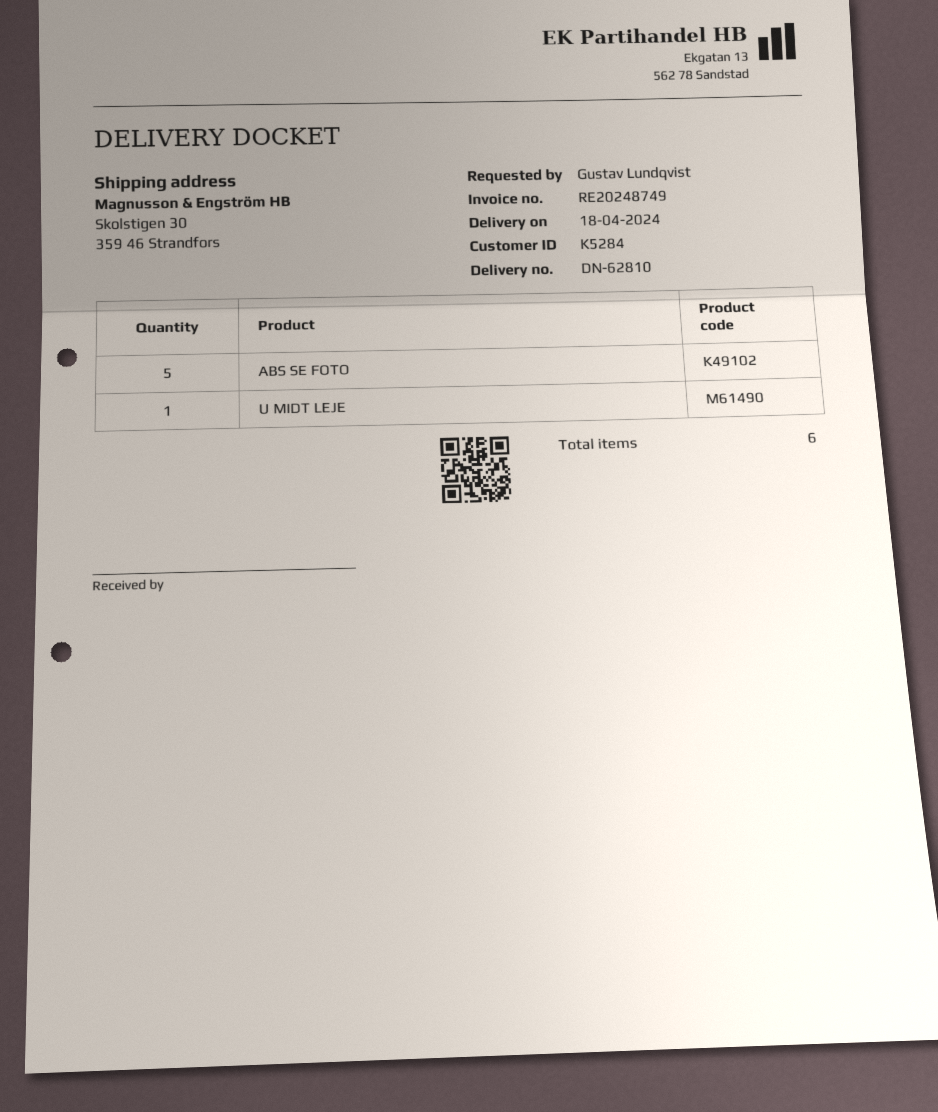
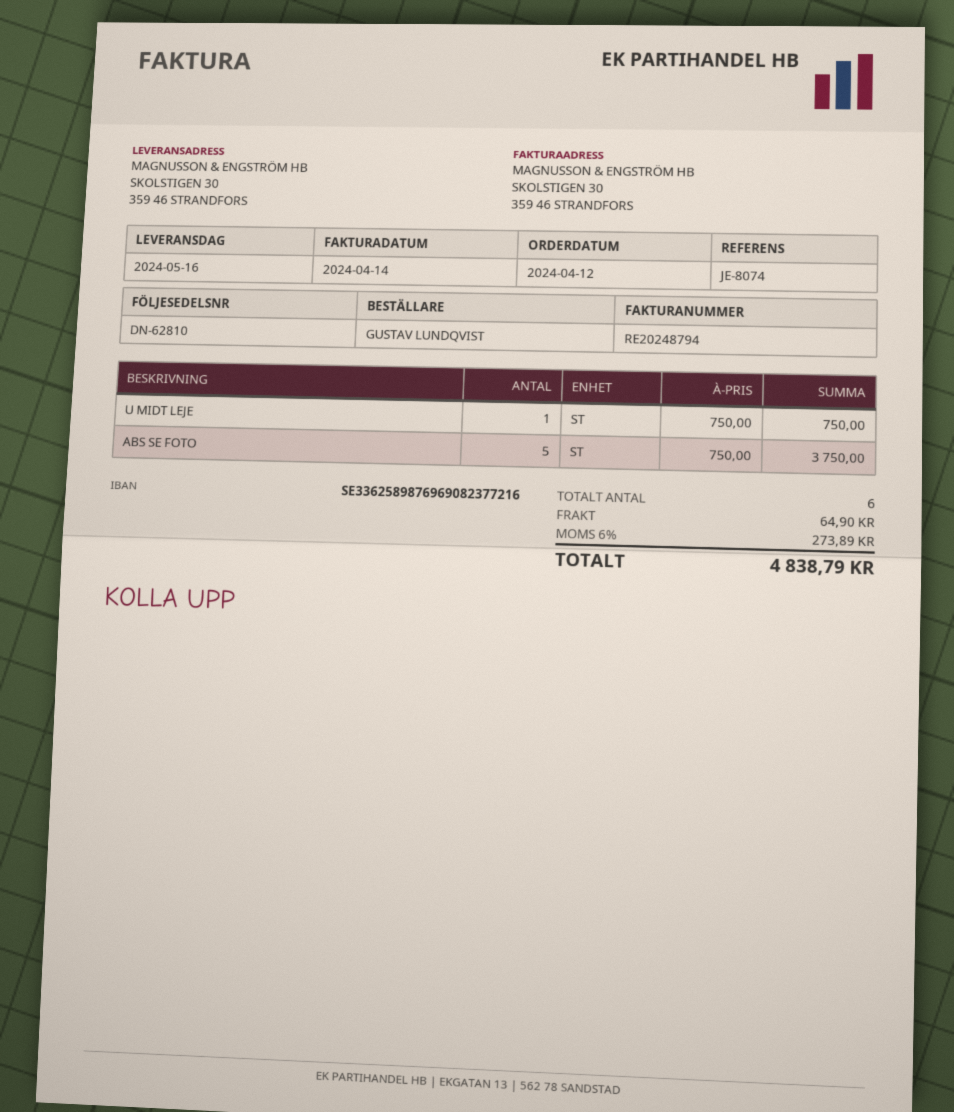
delivery date: 2024-04-18 -> 2024-05-16
invoice number: RE20248749 -> RE20248794

